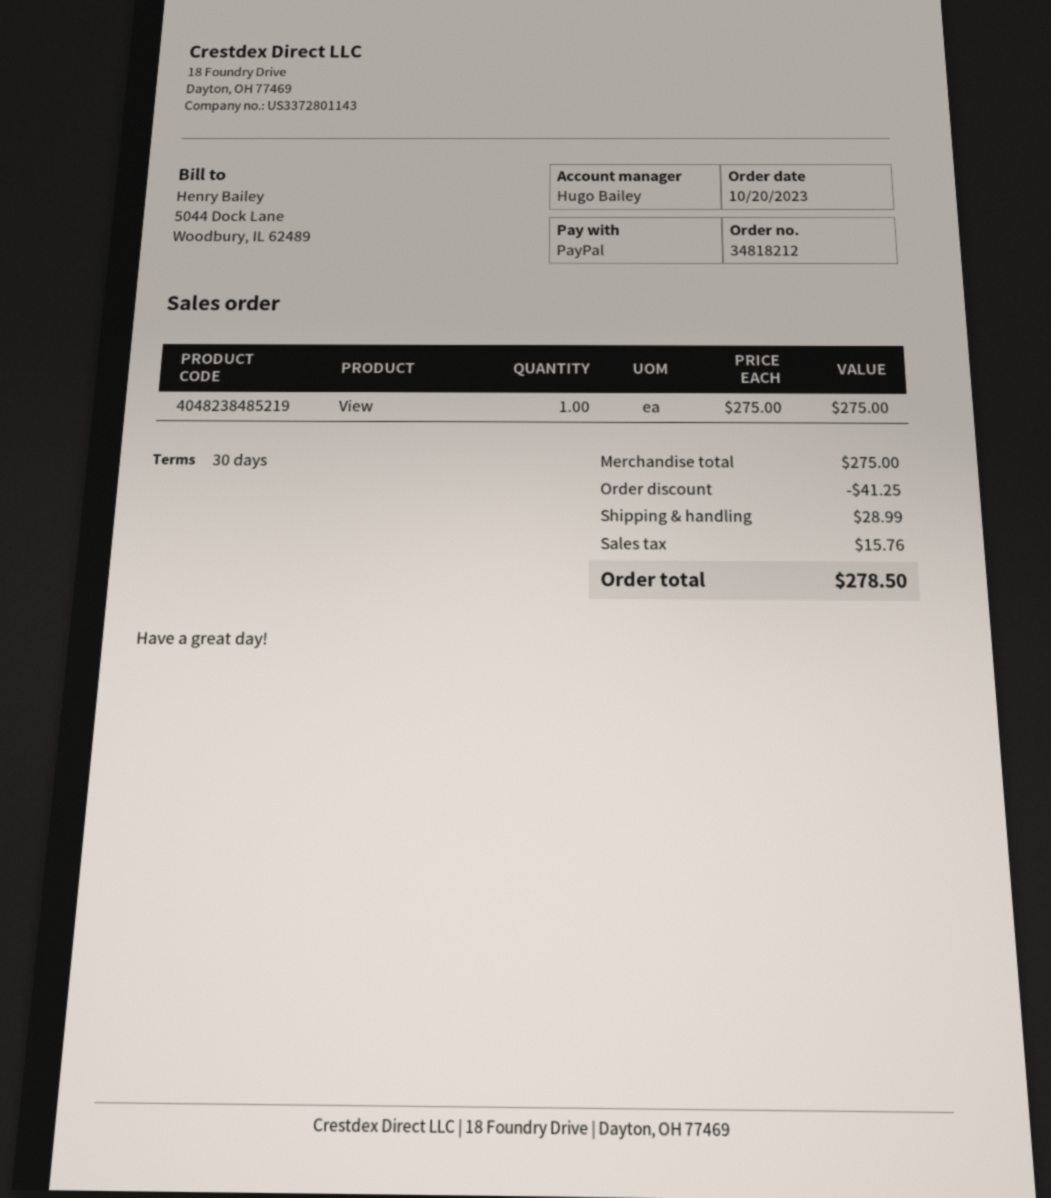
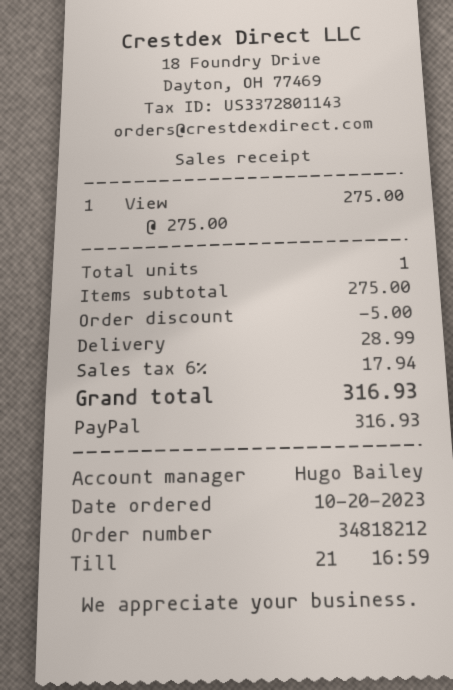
discount: 41.25 -> 5.00
tax: 15.76 -> 17.94
total: 278.50 -> 316.93

